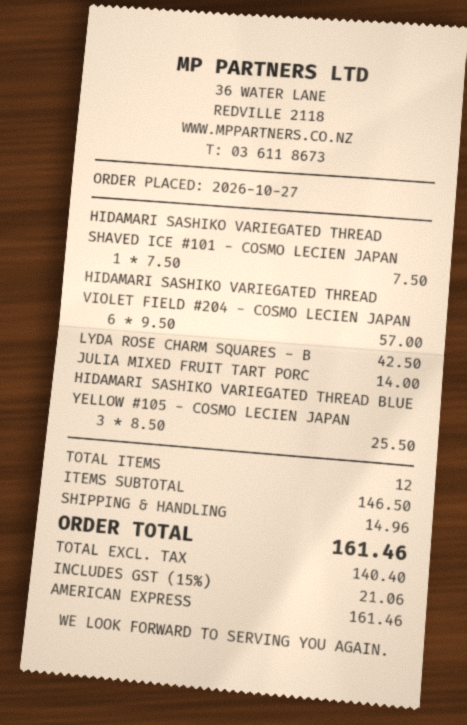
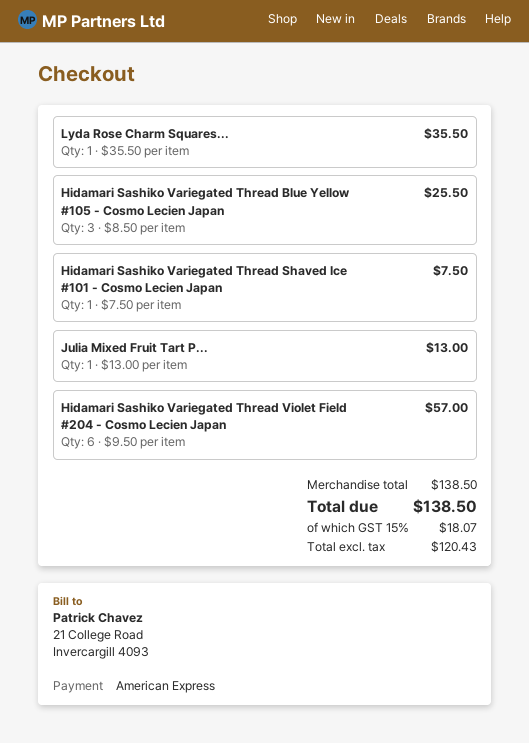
LYDA ROSE CHARM SQUARES - B: 1 x 42.50 = 42.50 -> 1 x 35.50 = 35.50
JULIA MIXED FRUIT TART PORC: 1 x 14.00 = 14.00 -> 1 x 13.00 = 13.00
subtotal: 146.50 -> 138.50
shipping: 14.96 -> none
net: 140.40 -> 120.43
tax: 15% = 21.06 -> 15% = 18.07
total: 161.46 -> 138.50

